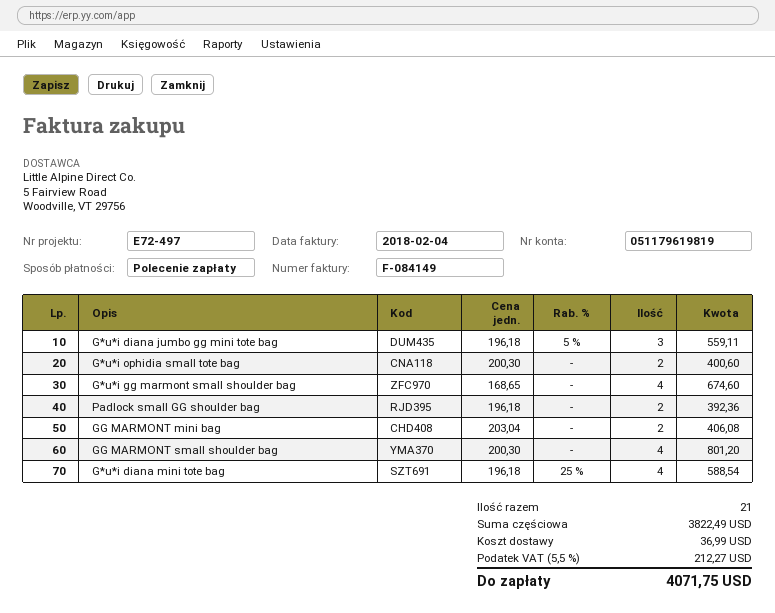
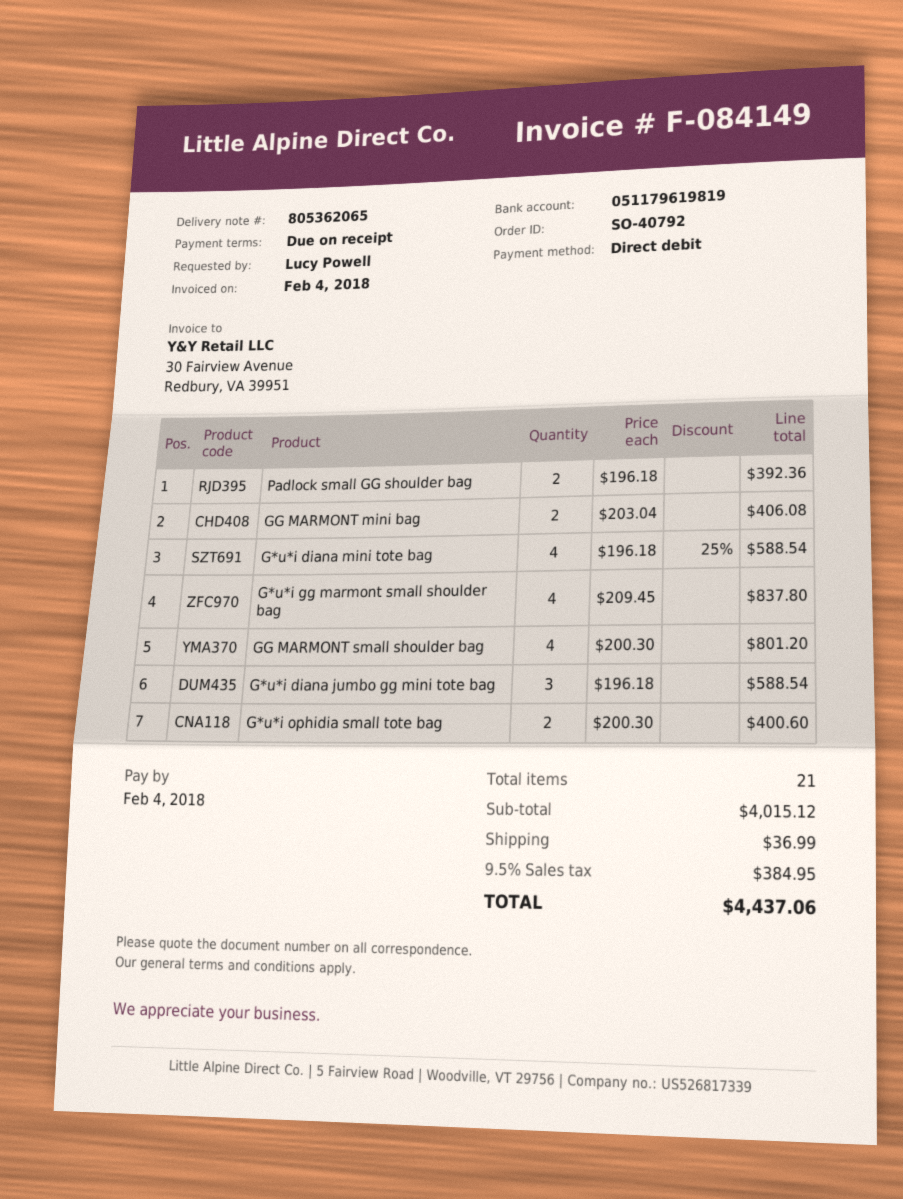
G*u*i diana jumbo gg mini tote bag: 3 x 196.18 - 5% = 559.11 -> 3 x 196.18 = 588.54
G*u*i gg marmont small shoulder bag: 4 x 168.65 = 674.60 -> 4 x 209.45 = 837.80
subtotal: 3822.49 -> 4015.12
tax: 5.5% = 212.27 -> 9.5% = 384.95
total: 4071.75 -> 4437.06

